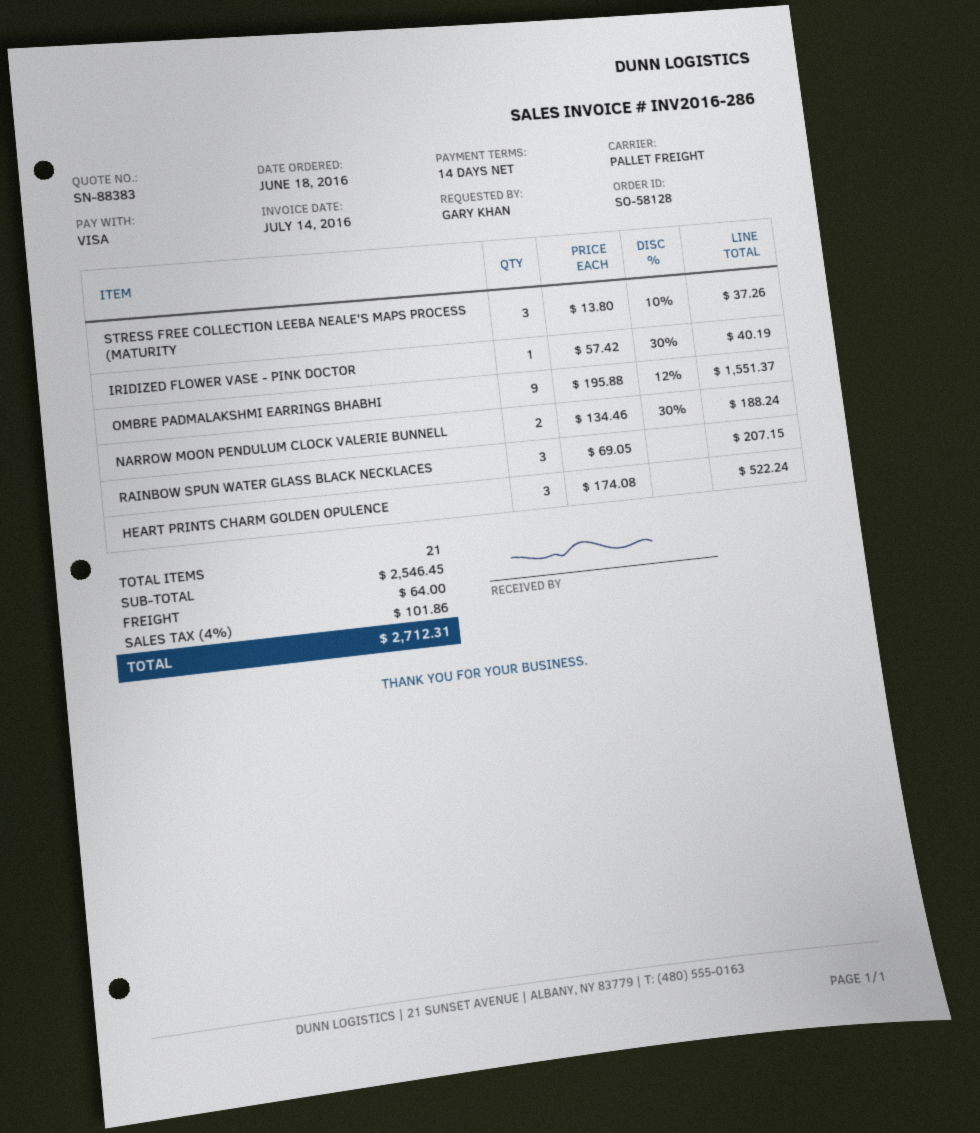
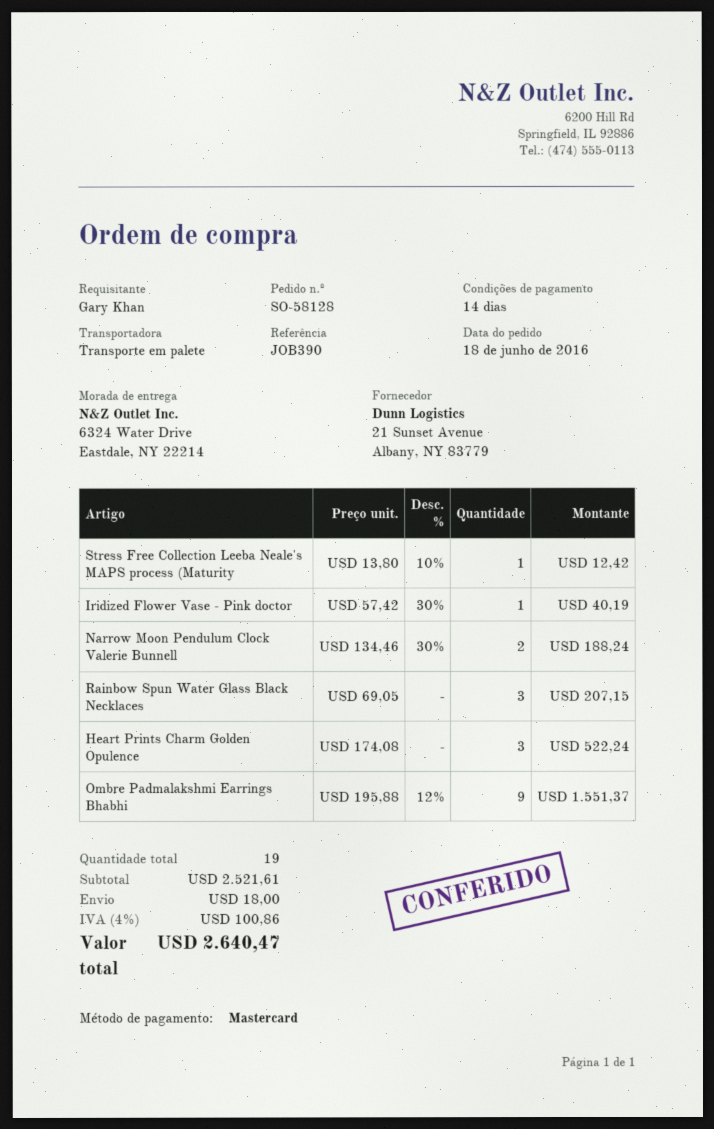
payment method: Visa -> Mastercard
STRESS FREE COLLECTION LEEBA NEALE'S MAPS PROCESS (MATURITY: 3 x 13.80 - 10% = 37.26 -> 1 x 13.80 - 10% = 12.42
total quantity: 21 -> 19
subtotal: 2546.45 -> 2521.61
shipping: 64.00 -> 18.00
tax: 4% = 101.86 -> 4% = 100.86
total: 2712.31 -> 2640.47

